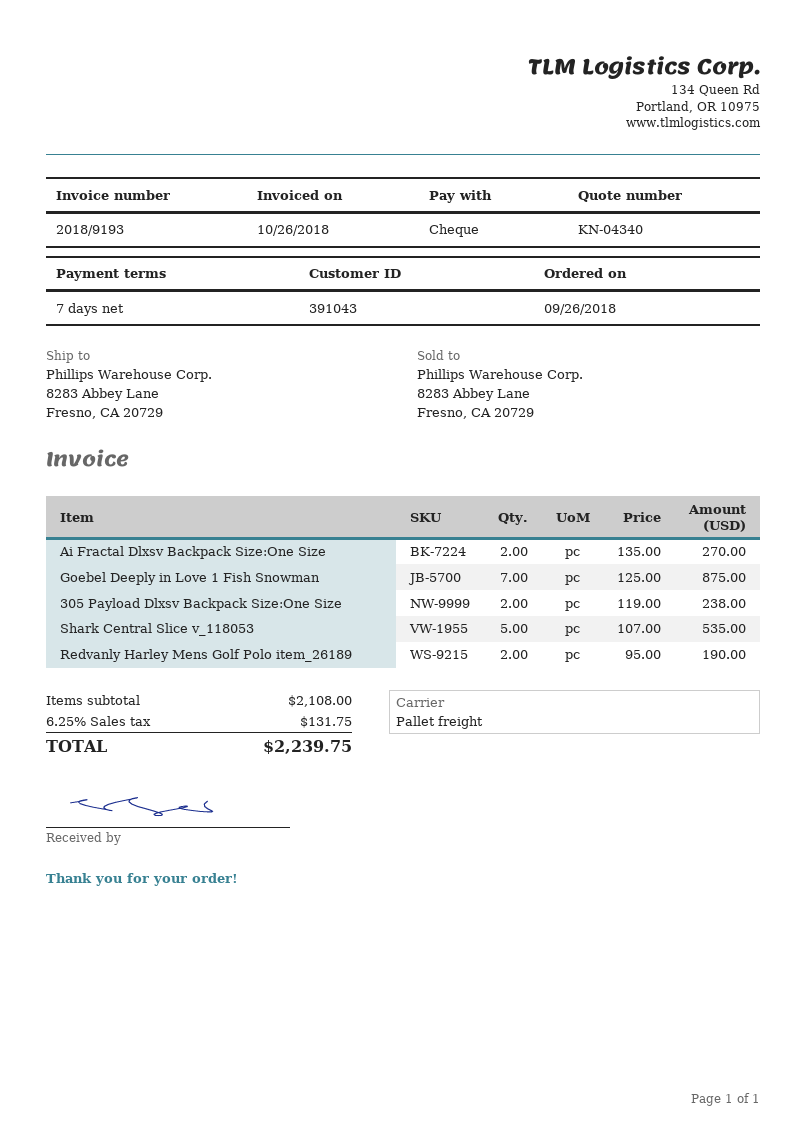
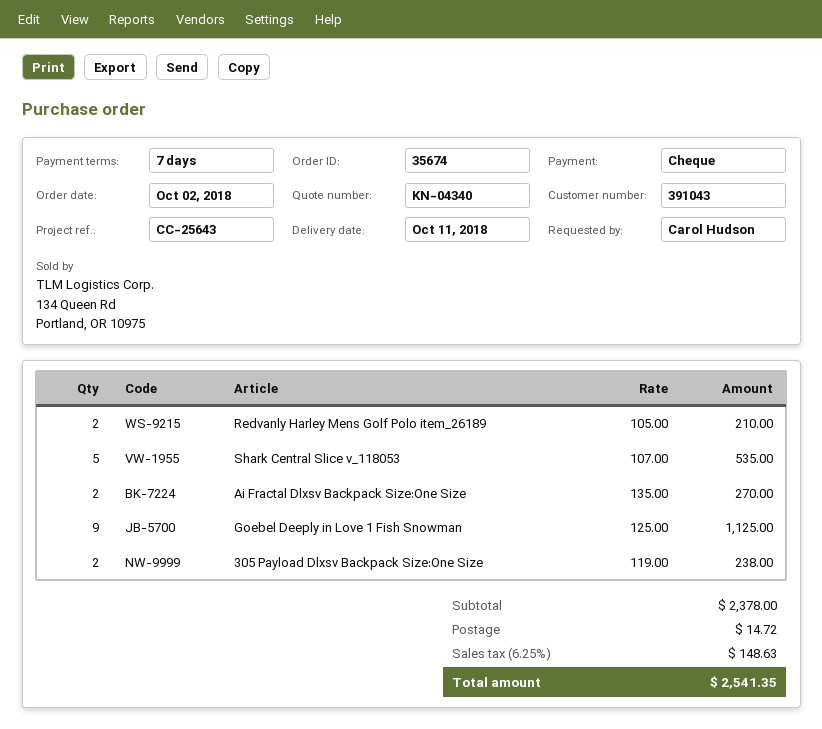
order date: 2018-09-26 -> 2018-10-02
Goebel Deeply in Love 1 Fish Snowman: 7 x 125.00 = 875.00 -> 9 x 125.00 = 1125.00
Redvanly Harley Mens Golf Polo item_26189: 2 x 95.00 = 190.00 -> 2 x 105.00 = 210.00
subtotal: 2108.00 -> 2378.00
shipping: none -> 14.72
tax: 6.25% = 131.75 -> 6.25% = 148.63
total: 2239.75 -> 2541.35

